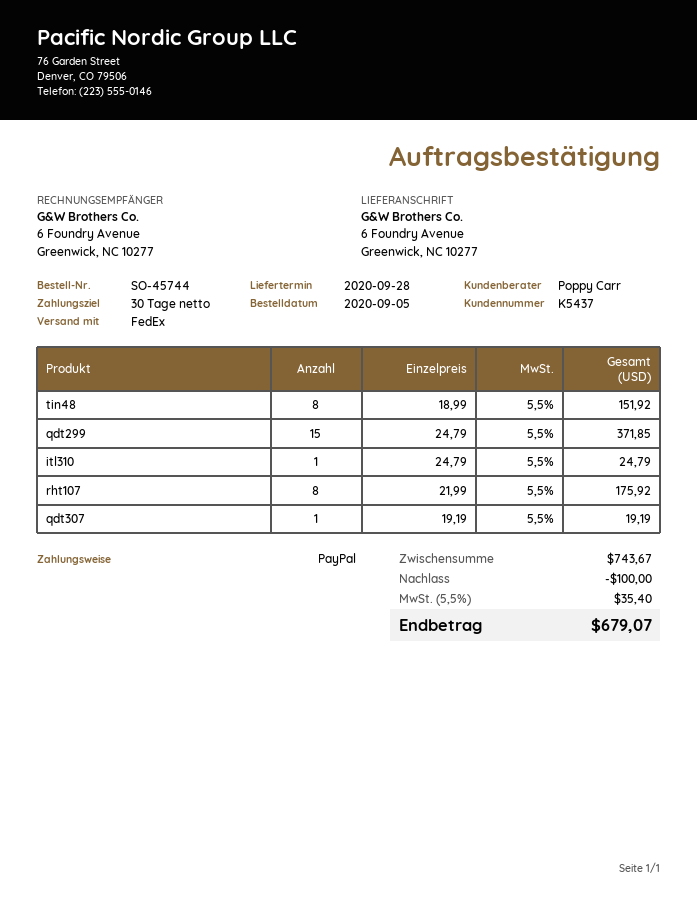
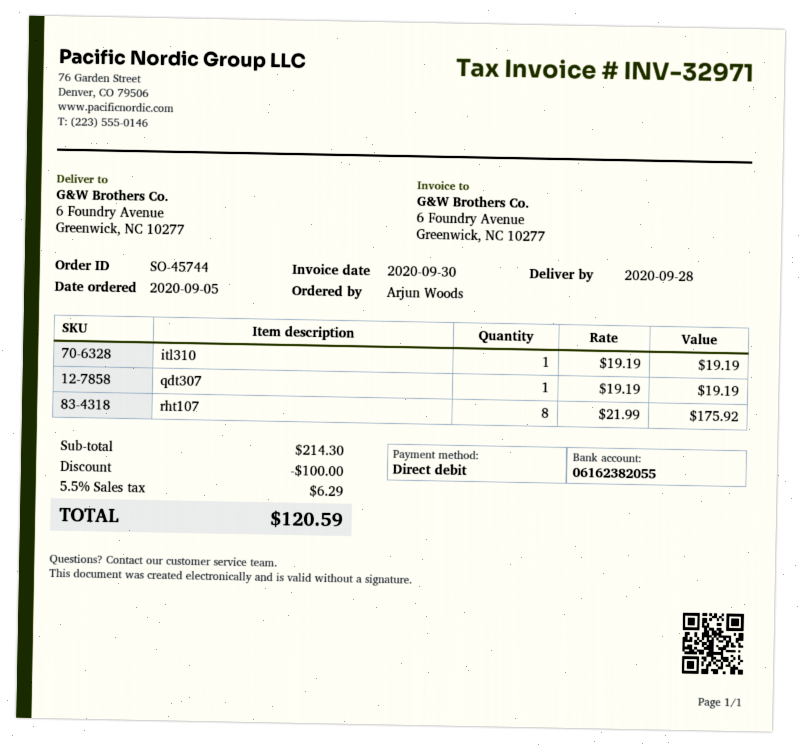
payment method: PayPal -> direct debit
tin48: 8 x 18.99 = 151.92 -> none
qdt299: 15 x 24.79 = 371.85 -> none
itl310: 1 x 24.79 = 24.79 -> 1 x 19.19 = 19.19
subtotal: 743.67 -> 214.30
tax: 5.5% = 35.40 -> 5.5% = 6.29
total: 679.07 -> 120.59

